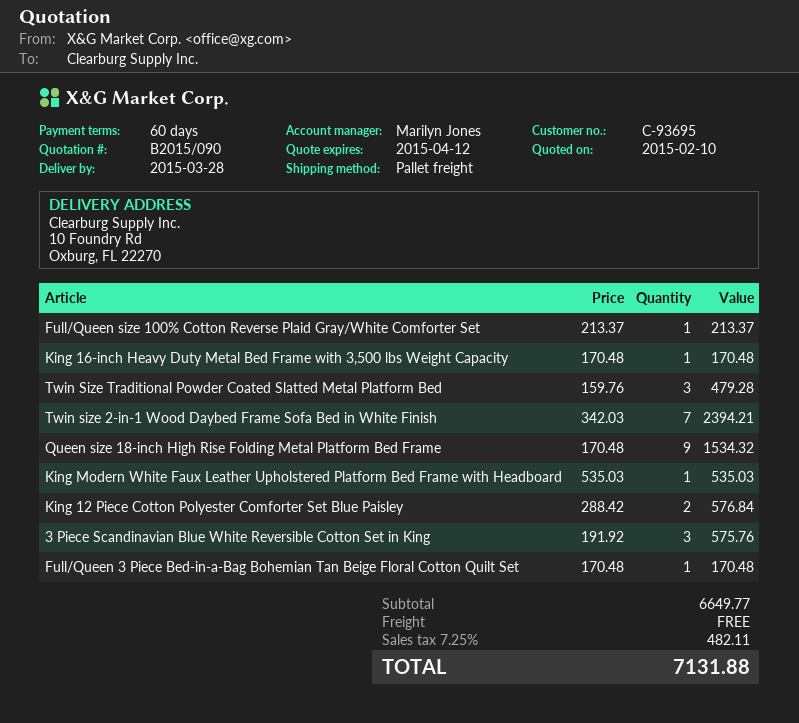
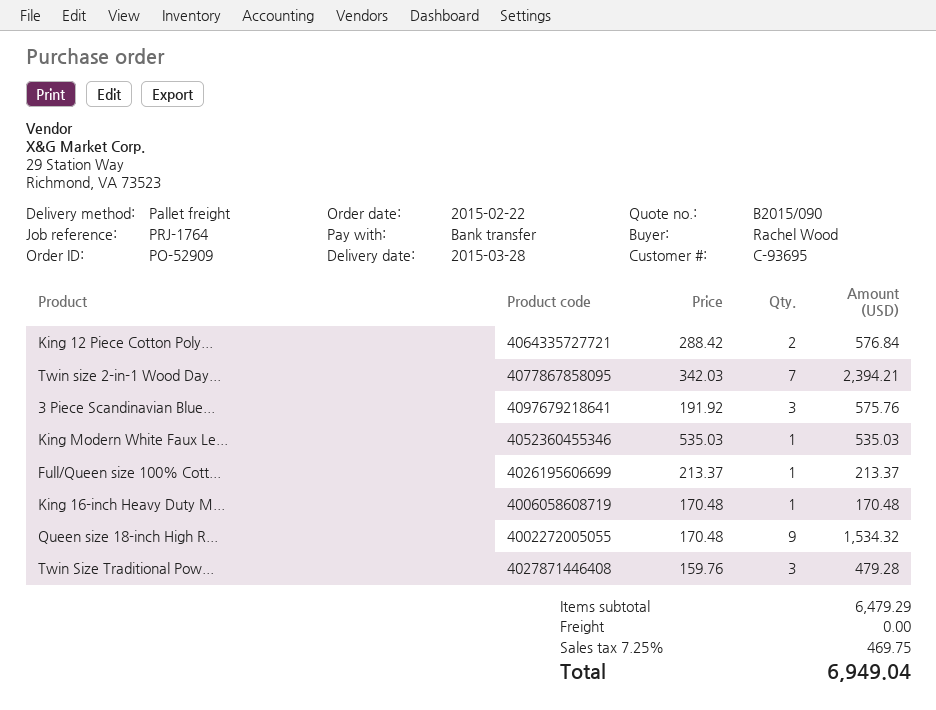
Full/Queen 3 Piece Bed-in-a-Bag Bohemian Tan Beige Floral Cotton Quilt Set: 1 x 170.48 = 170.48 -> none
subtotal: 6649.77 -> 6479.29
tax: 7.25% = 482.11 -> 7.25% = 469.75
total: 7131.88 -> 6949.04

